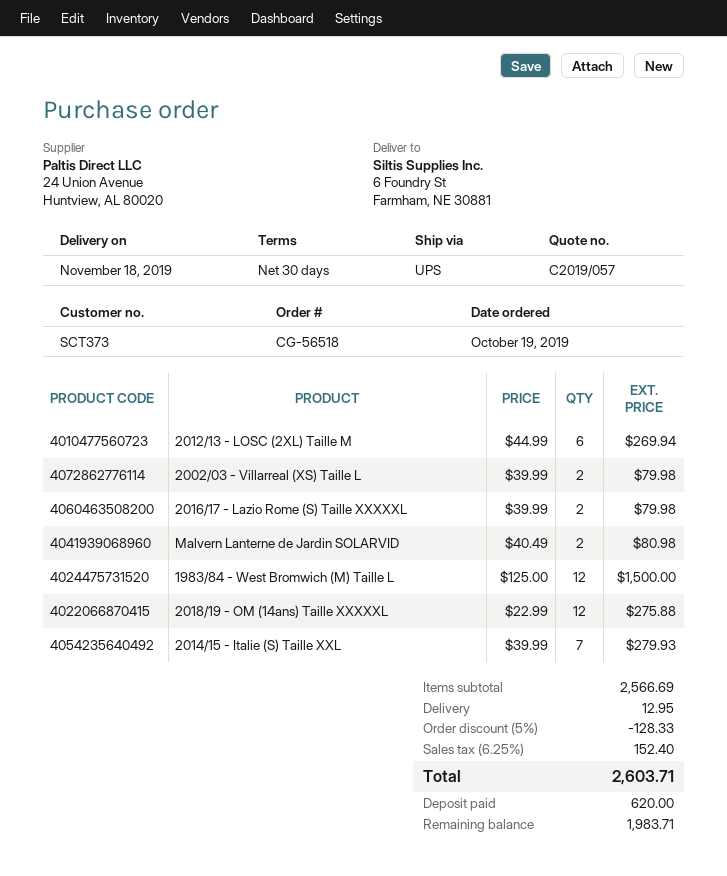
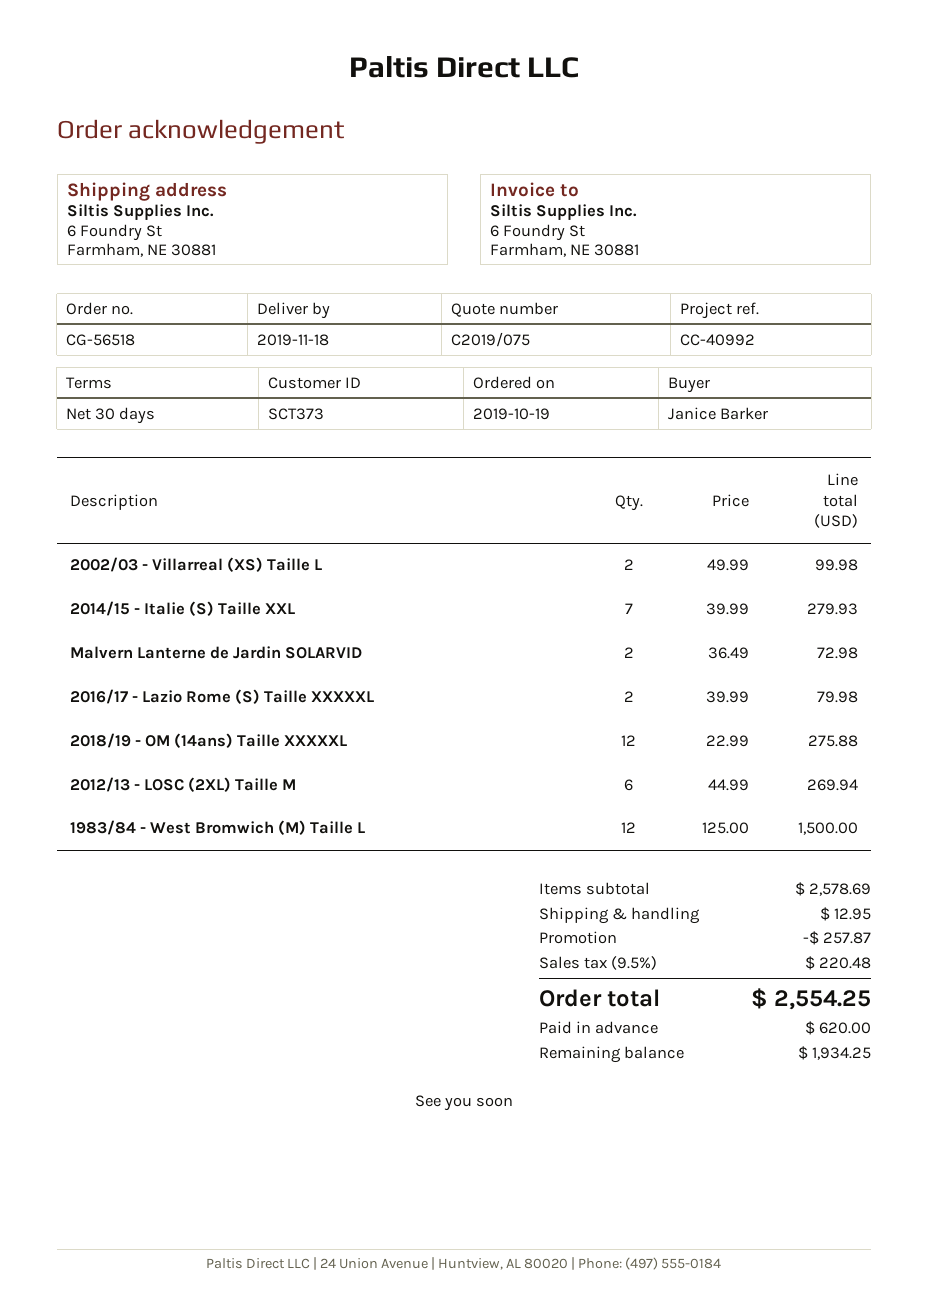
quote number: C2019/057 -> C2019/075
2002/03 - Villarreal (XS) Taille L: 2 x 39.99 = 79.98 -> 2 x 49.99 = 99.98
Malvern Lanterne de Jardin SOLARVID: 2 x 40.49 = 80.98 -> 2 x 36.49 = 72.98
subtotal: 2566.69 -> 2578.69
discount: 128.33 -> 257.87
tax: 6.25% = 152.40 -> 9.5% = 220.48
total: 2603.71 -> 2554.25
balance: 1983.71 -> 1934.25

